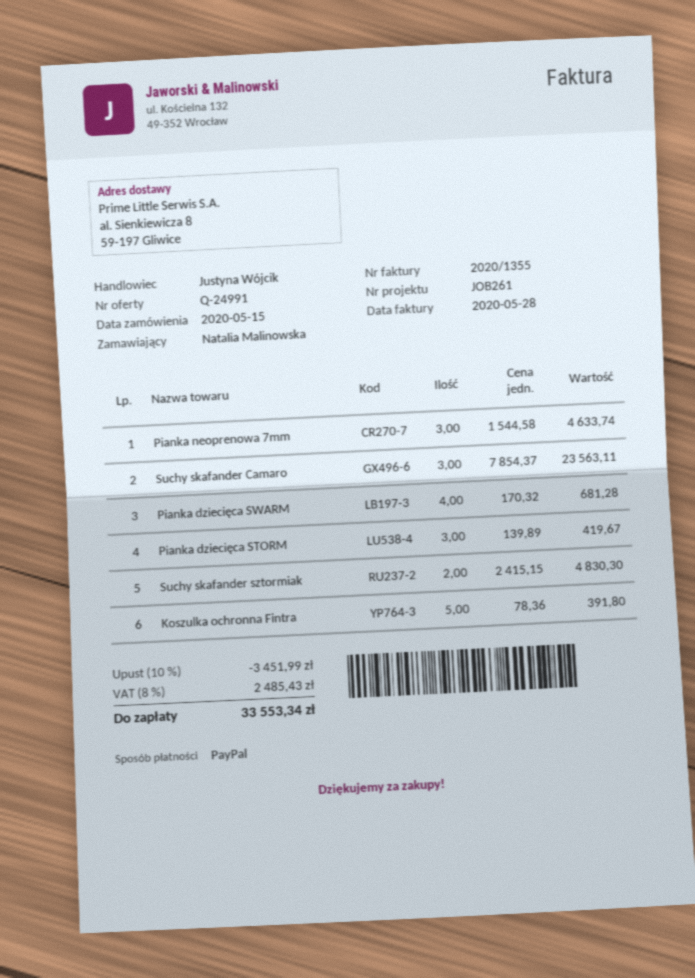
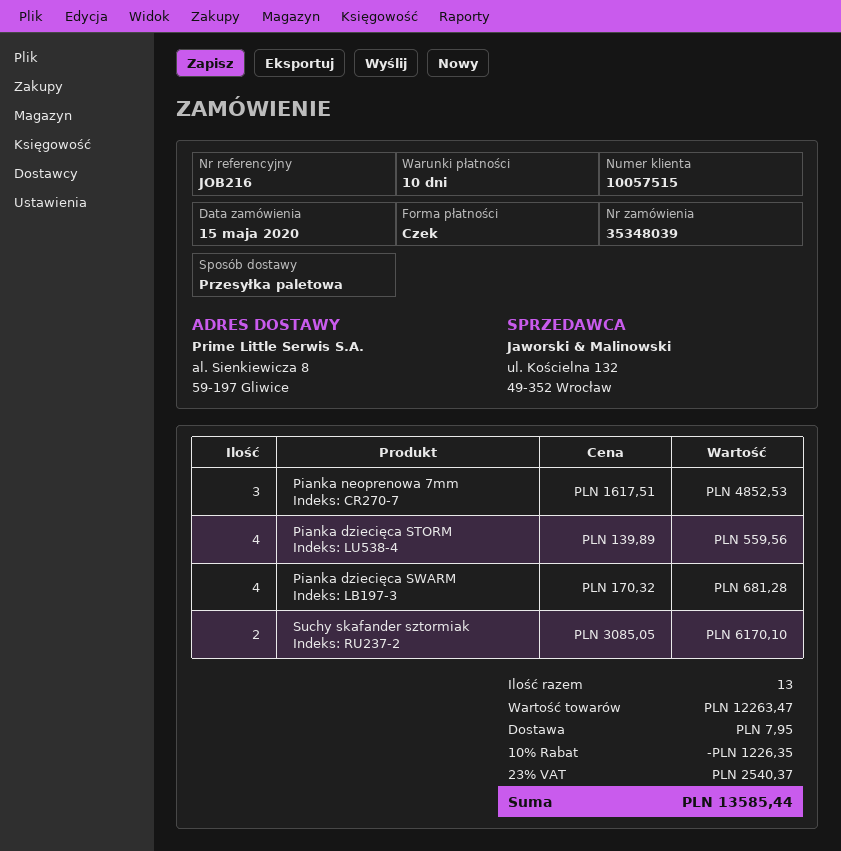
reference: JOB261 -> JOB216
payment method: PayPal -> cheque
Pianka neoprenowa 7mm: 3 x 1544.58 = 4633.74 -> 3 x 1617.51 = 4852.53
Suchy skafander Camaro: 3 x 7854.37 = 23563.11 -> none
Pianka dziecięca STORM: 3 x 139.89 = 419.67 -> 4 x 139.89 = 559.56
Suchy skafander sztormiak: 2 x 2415.15 = 4830.30 -> 2 x 3085.05 = 6170.10
Koszulka ochronna Fintra: 5 x 78.36 = 391.80 -> none
discount: 10% = 3451.99 -> 10% = 1226.35
shipping: none -> 7.95
tax: 8% = 2485.43 -> 23% = 2540.37
total: 33553.34 -> 13585.44

